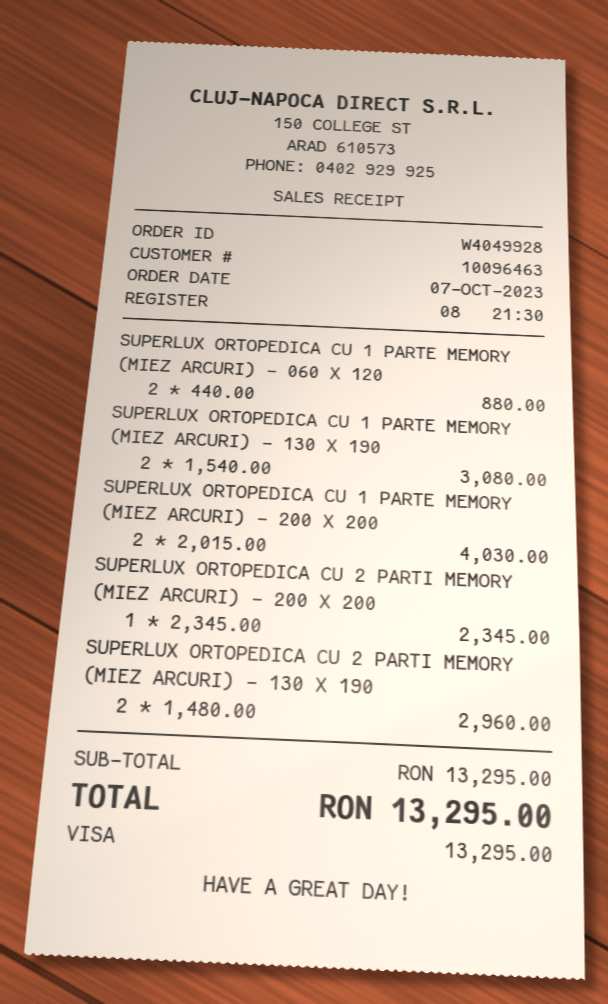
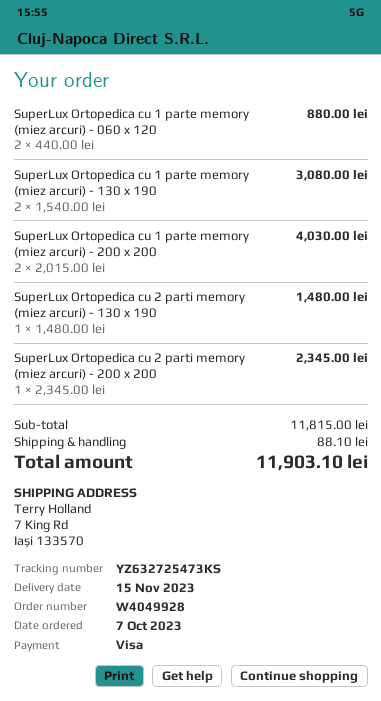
SUPERLUX ORTOPEDICA CU 2 PARTI MEMORY (MIEZ ARCURI) - 130 X 190: 2 x 1480.00 = 2960.00 -> 1 x 1480.00 = 1480.00
subtotal: 13295.00 -> 11815.00
shipping: none -> 88.10
total: 13295.00 -> 11903.10

